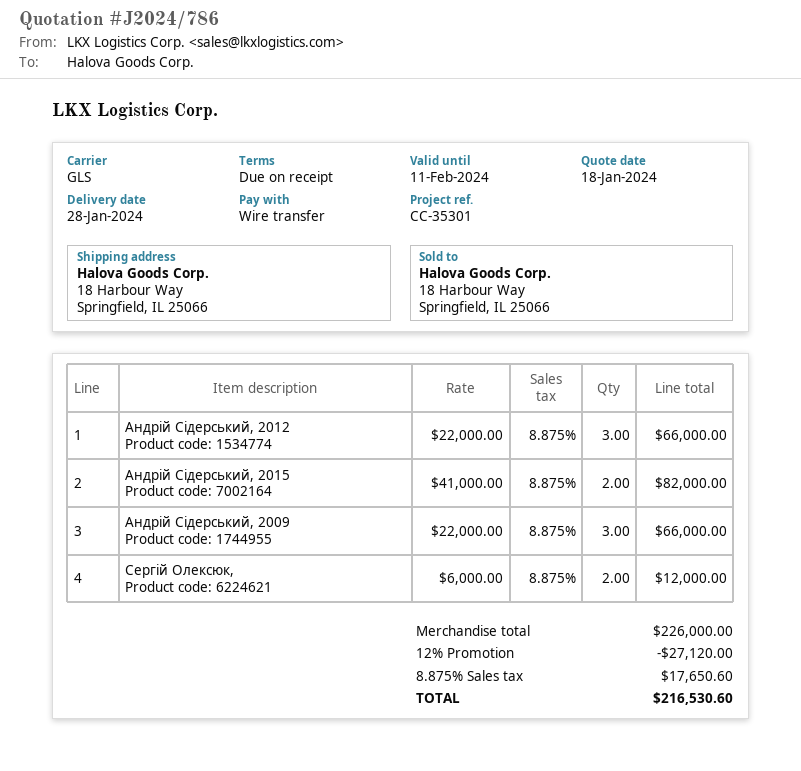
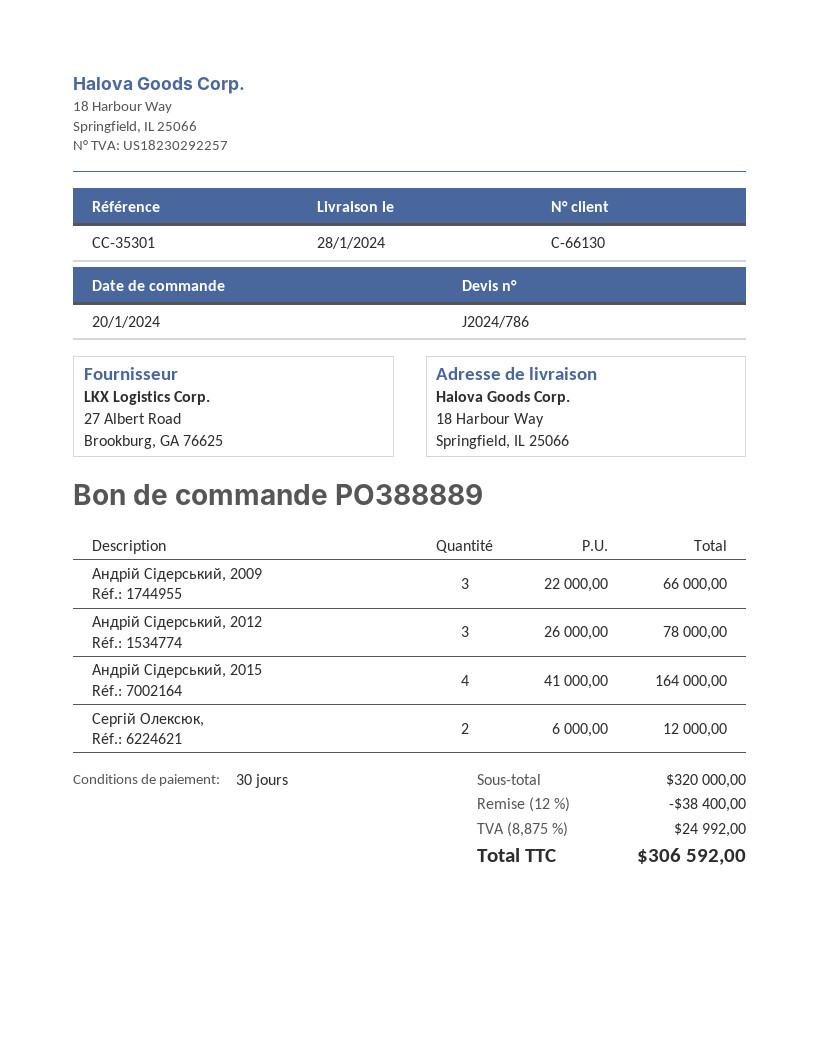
payment terms: on receipt -> 30 days
Андрій Сідерський, 2012: 3 x 22000.00 = 66000.00 -> 3 x 26000.00 = 78000.00
Андрій Сідерський, 2015: 2 x 41000.00 = 82000.00 -> 4 x 41000.00 = 164000.00
subtotal: 226000.00 -> 320000.00
discount: 12% = 27120.00 -> 12% = 38400.00
tax: 8.875% = 17650.60 -> 8.875% = 24992.00
total: 216530.60 -> 306592.00

